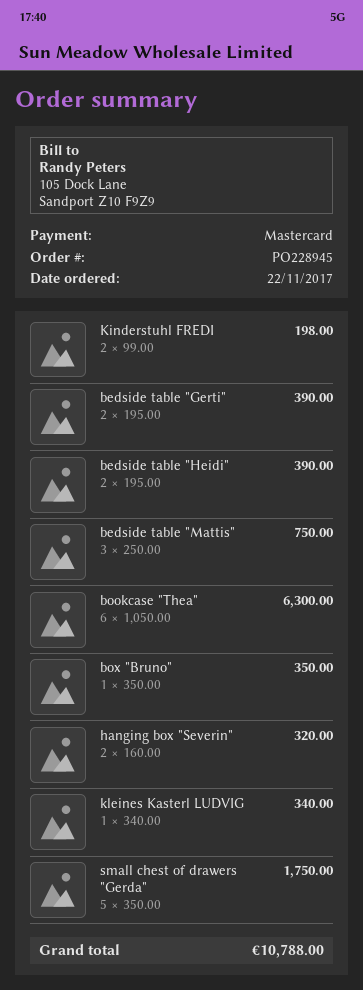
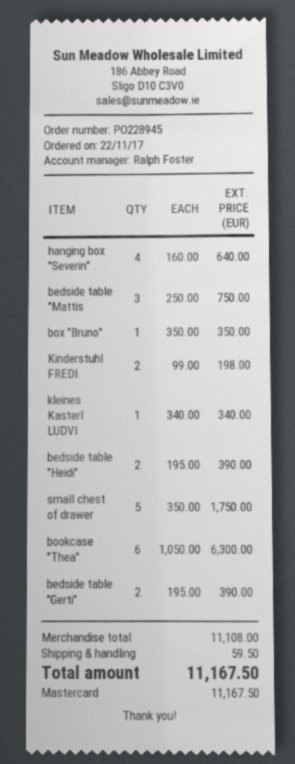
hanging box "Severin": 2 x 160.00 = 320.00 -> 4 x 160.00 = 640.00
shipping: none -> 59.50
total: 10788.00 -> 11167.50

